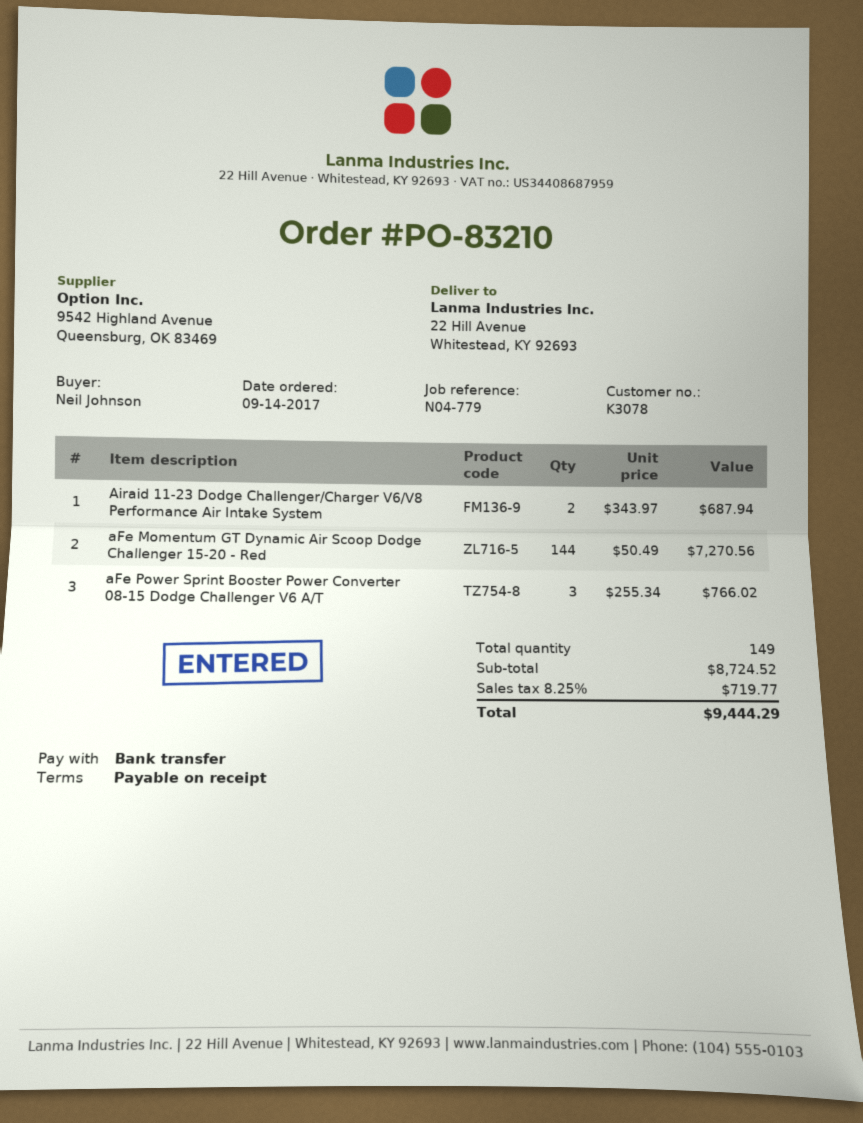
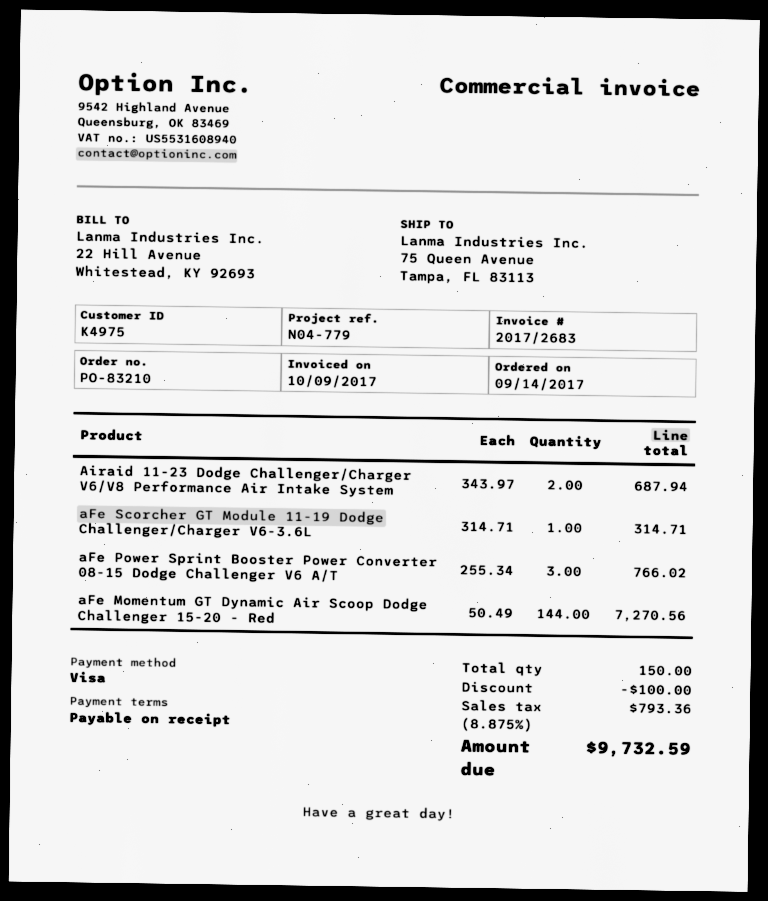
customer number: K3078 -> K4975
payment method: bank transfer -> Visa
ship to: 22 Hill Avenue, Whitestead, KY 92693 -> 75 Queen Avenue, Tampa, FL 83113
aFe Scorcher GT Module 11-19 Dodge Challenger/Charger V6-3.6L: none -> 1 x 314.71 = 314.71
total quantity: 149 -> 150
discount: none -> 100.00
tax: 8.25% = 719.77 -> 8.875% = 793.36
total: 9444.29 -> 9732.59

